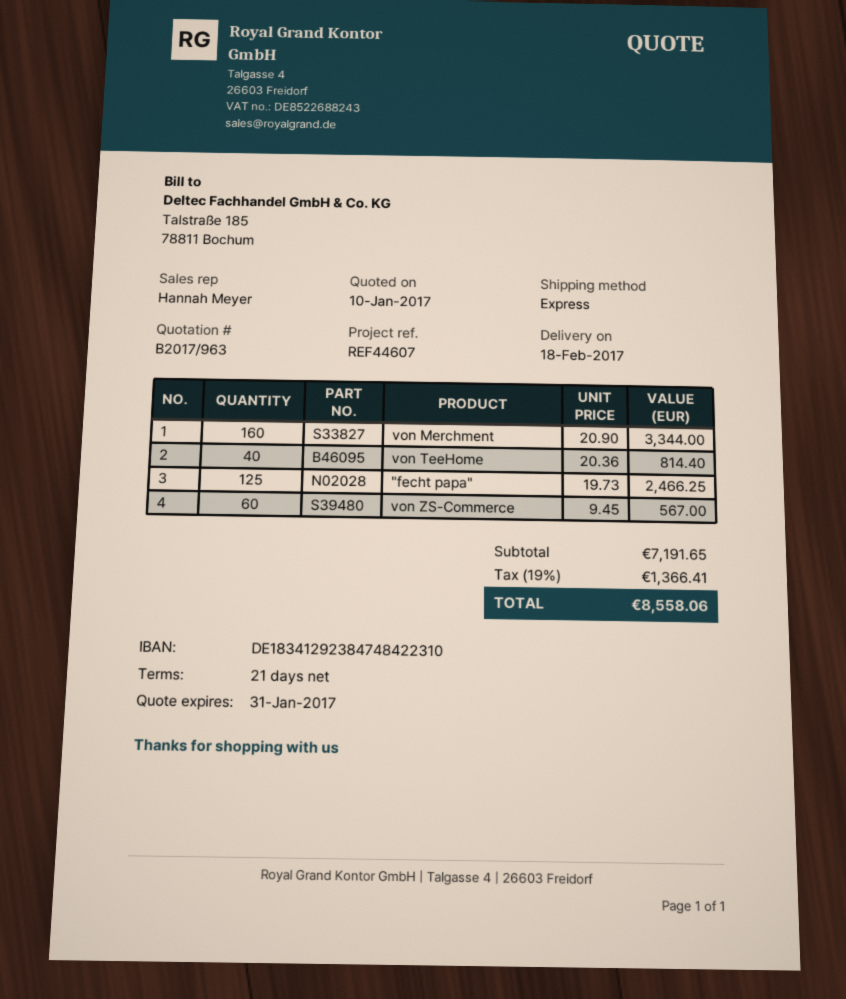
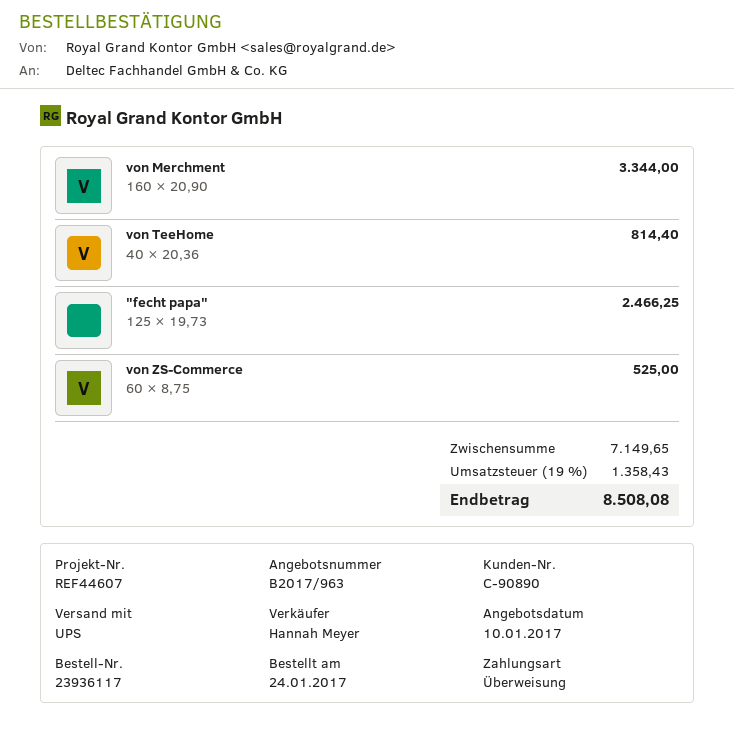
shipping method: express -> UPS
von ZS-Commerce: 60 x 9.45 = 567.00 -> 60 x 8.75 = 525.00
subtotal: 7191.65 -> 7149.65
tax: 19% = 1366.41 -> 19% = 1358.43
total: 8558.06 -> 8508.08

